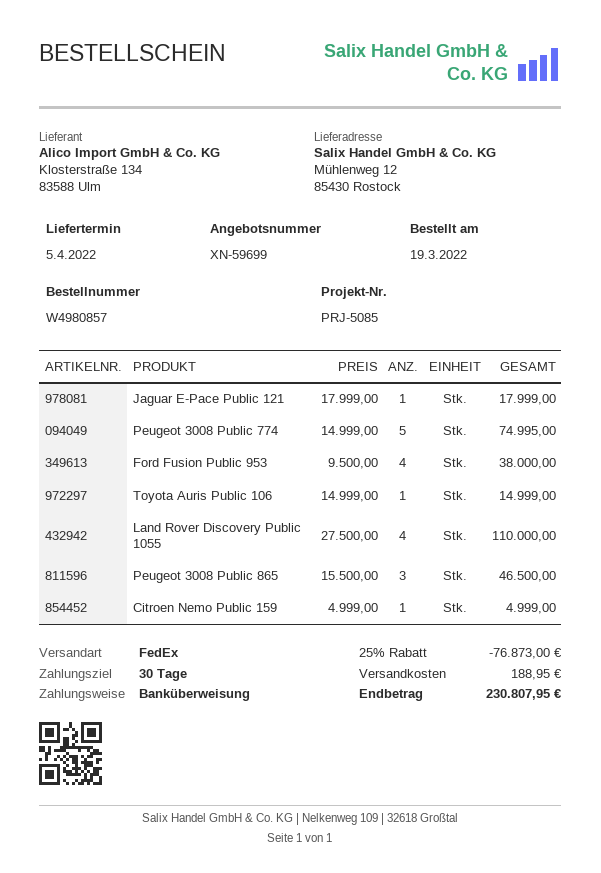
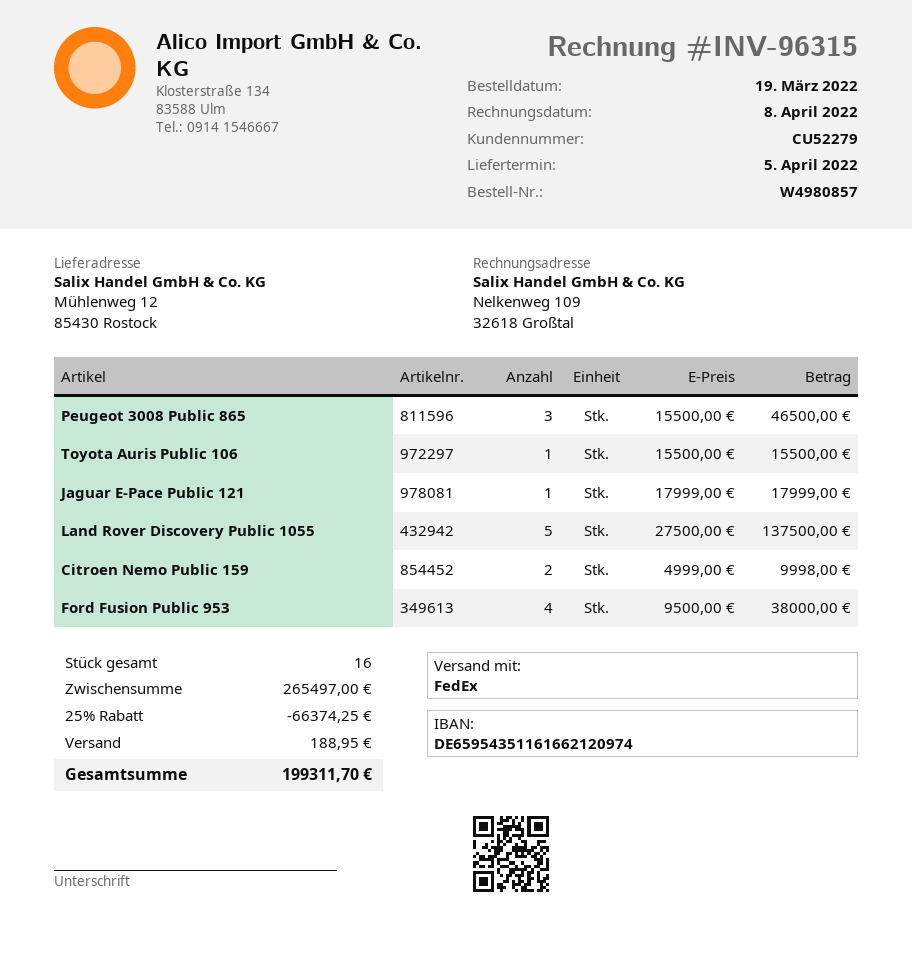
Peugeot 3008 Public 774: 5 x 14999.00 = 74995.00 -> none
Toyota Auris Public 106: 1 x 14999.00 = 14999.00 -> 1 x 15500.00 = 15500.00
Land Rover Discovery Public 1055: 4 x 27500.00 = 110000.00 -> 5 x 27500.00 = 137500.00
Citroen Nemo Public 159: 1 x 4999.00 = 4999.00 -> 2 x 4999.00 = 9998.00
discount: 25% = 76873.00 -> 25% = 66374.25
total: 230807.95 -> 199311.70

